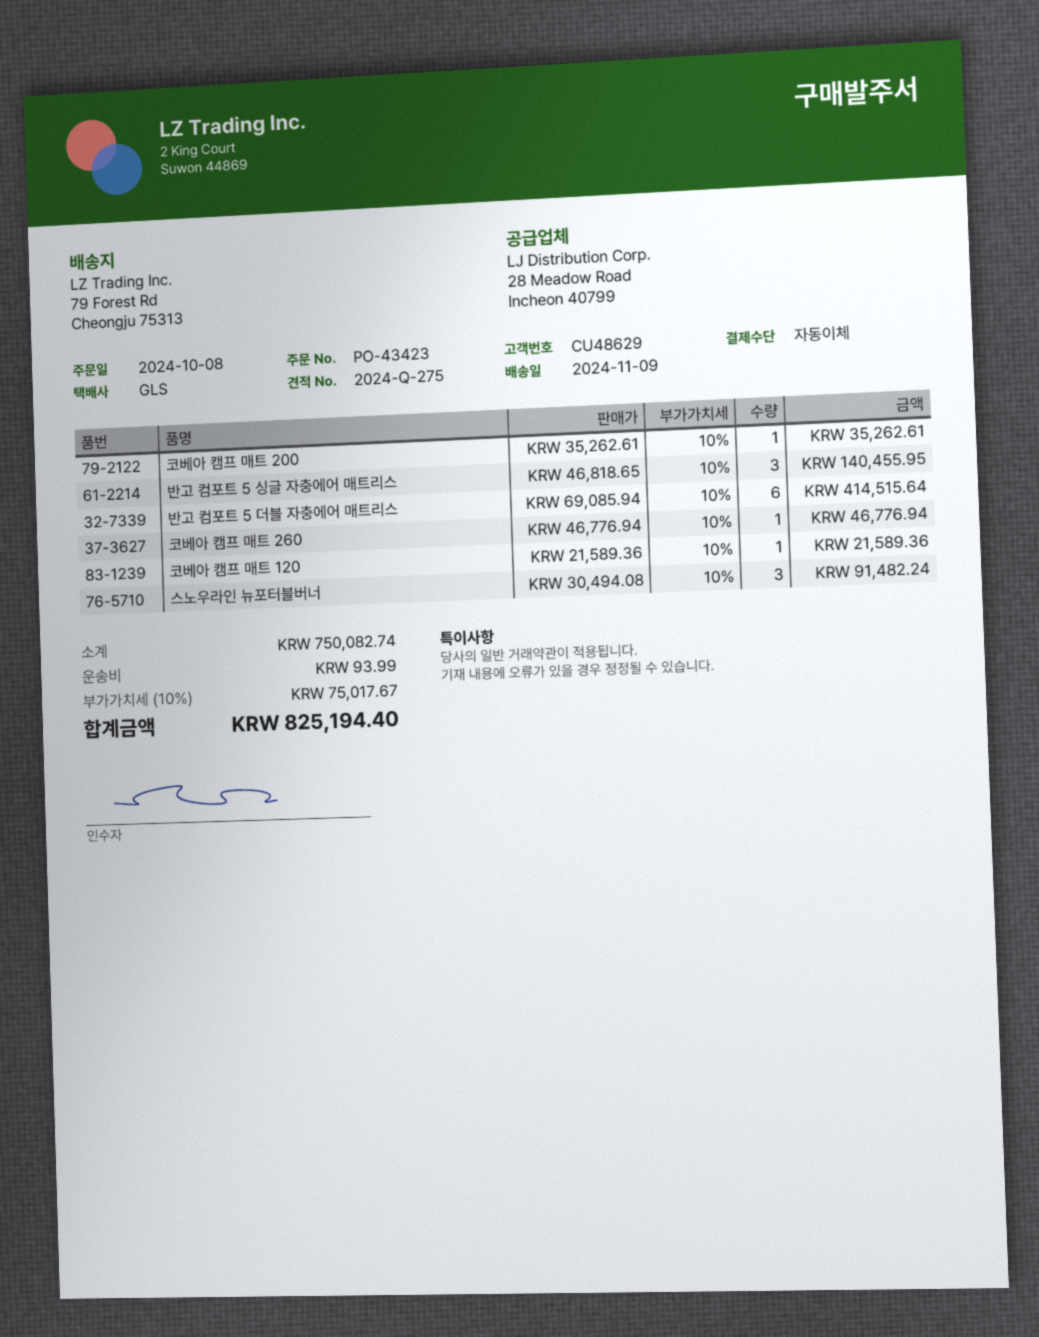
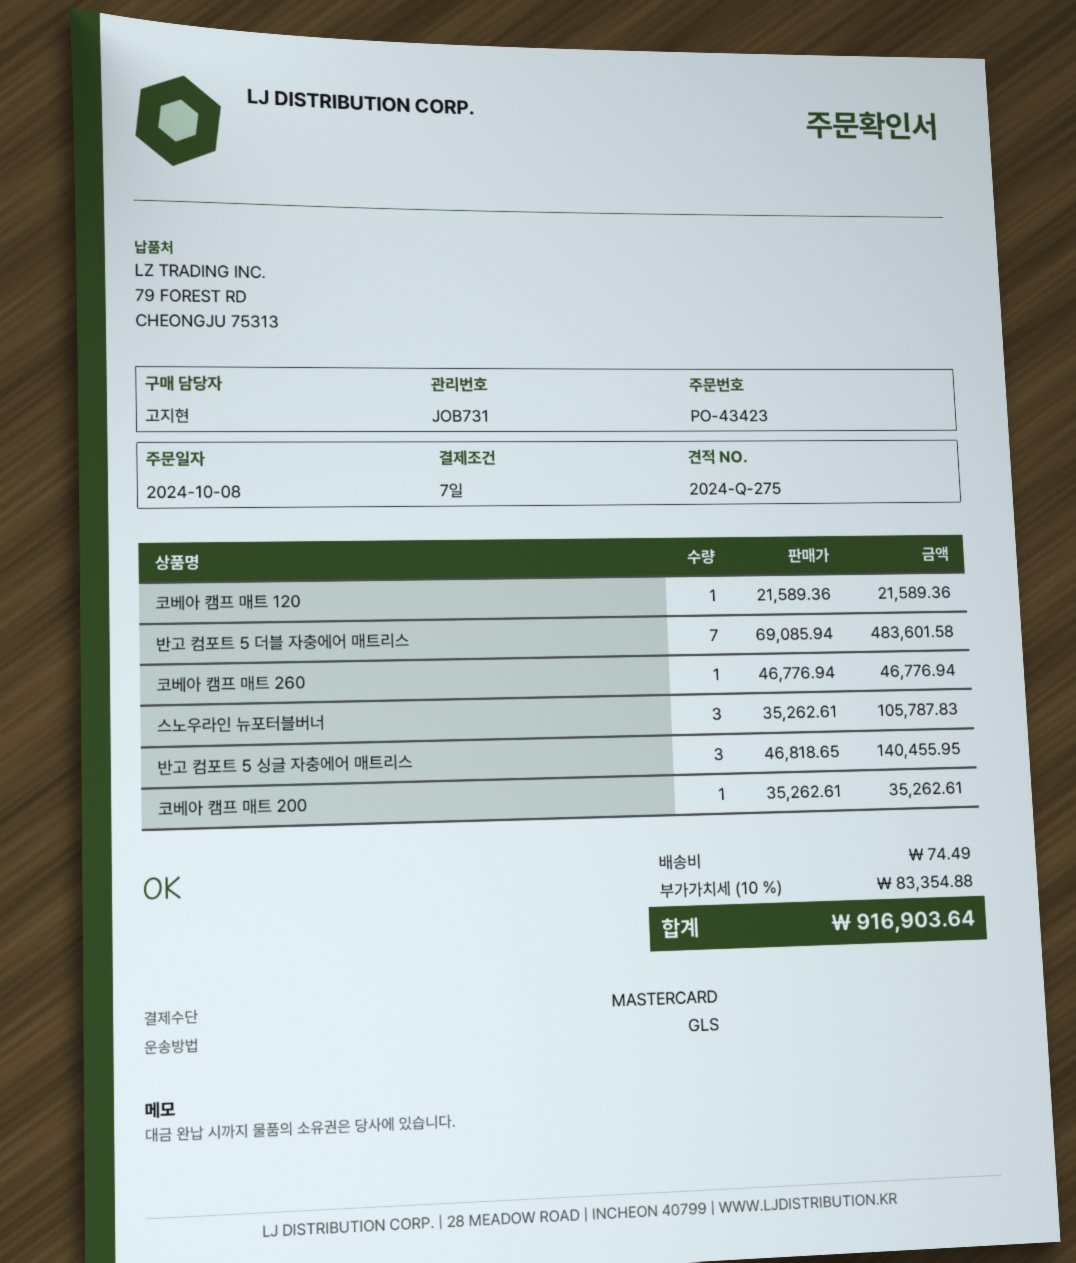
payment method: direct debit -> Mastercard
반고 컴포트 5 더블 자충에어 매트리스: 6 x 69085.94 = 414515.64 -> 7 x 69085.94 = 483601.58
스노우라인 뉴포터블버너: 3 x 30494.08 = 91482.24 -> 3 x 35262.61 = 105787.83
shipping: 93.99 -> 74.49
tax: 10% = 75017.67 -> 10% = 83354.88
total: 825194.40 -> 916903.64

